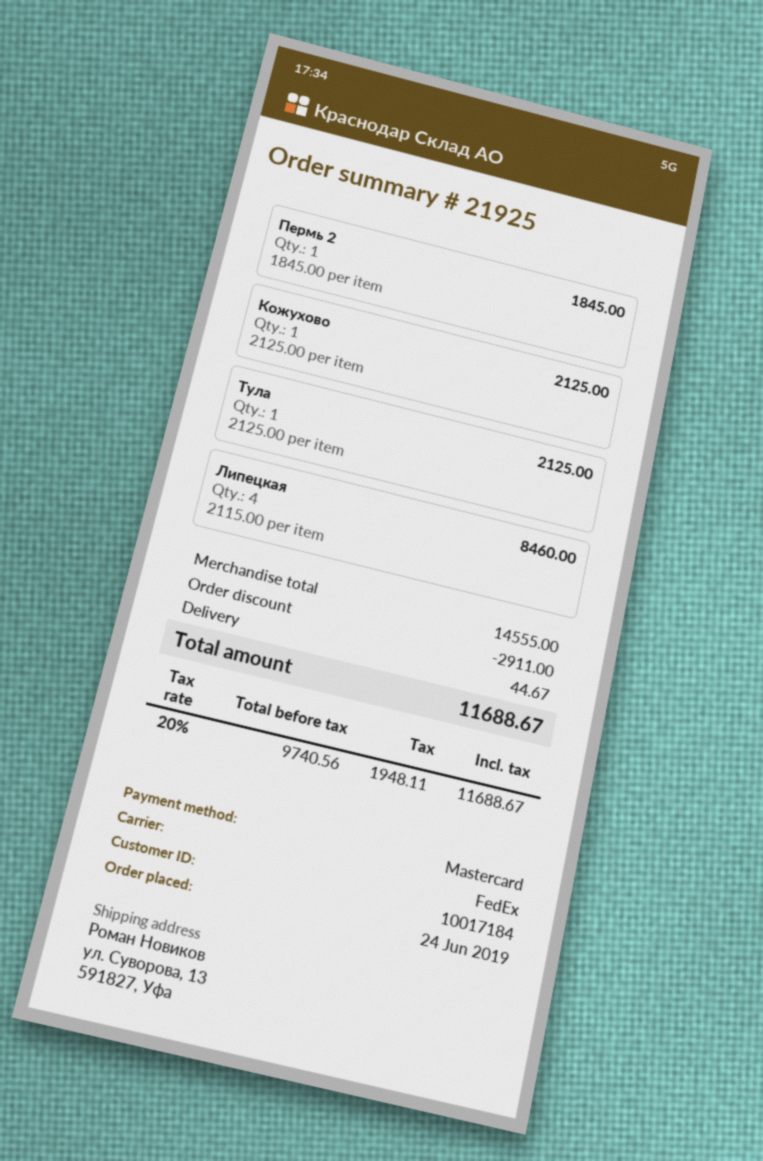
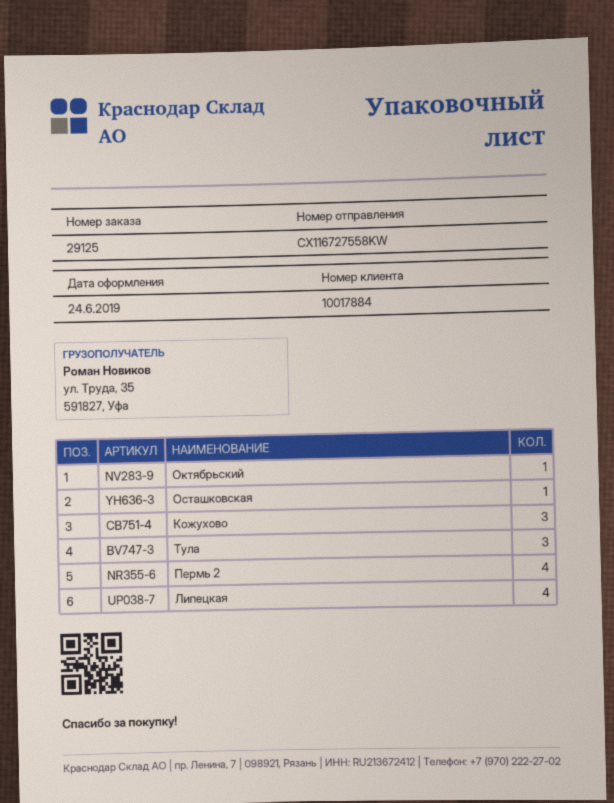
order number: 21925 -> 29125
customer number: 10017184 -> 10017884
ship to: ул. Суворова, 13, 591827, Уфа -> ул. Труда, 35, 591827, Уфа
Пермь 2: 1 -> 4
Кожухово: 1 -> 3
Тула: 1 -> 3
Октябрьский: none -> 1
Осташковская: none -> 1

